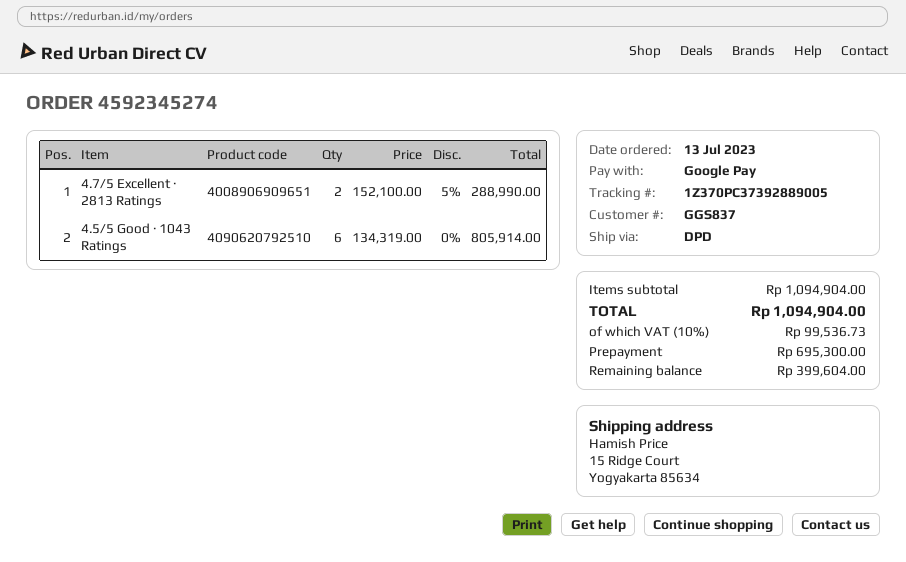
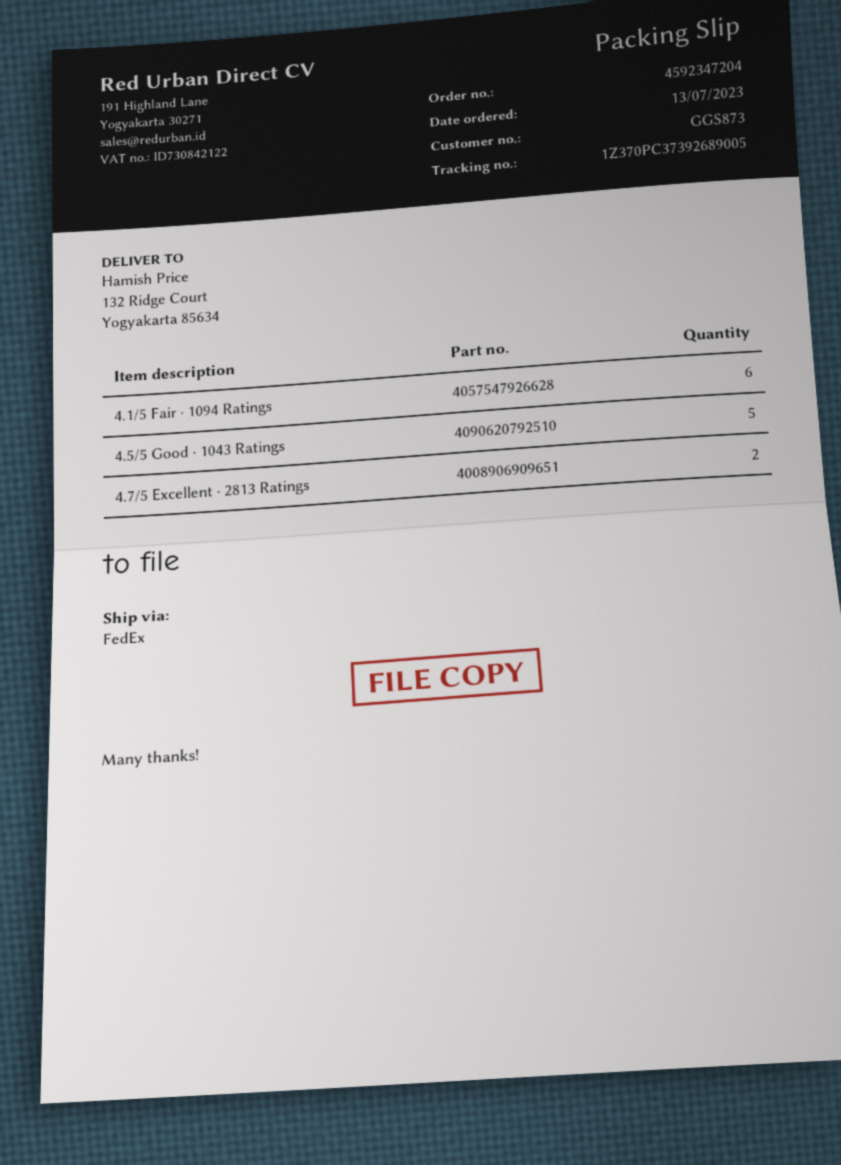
order number: 4592345274 -> 4592347204
customer number: GGS837 -> GGS873
shipping method: DPD -> FedEx
tracking number: 1Z370PC37392889005 -> 1Z370PC37392689005
ship to: 15 Ridge Court, Yogyakarta 85634 -> 132 Ridge Court, Yogyakarta 85634
4.5/5 Good · 1043 Ratings: 6 -> 5
4.1/5 Fair · 1094 Ratings: none -> 6

